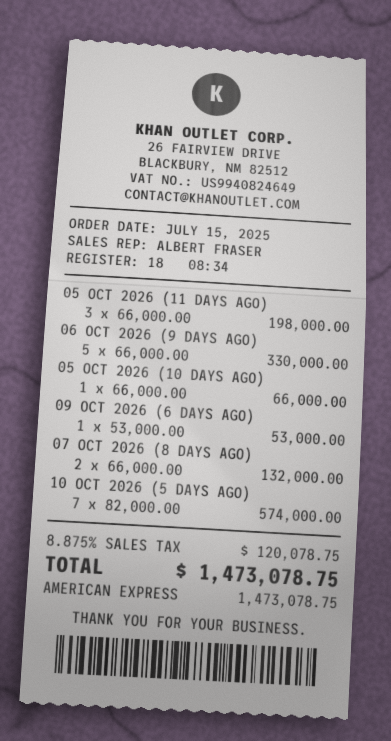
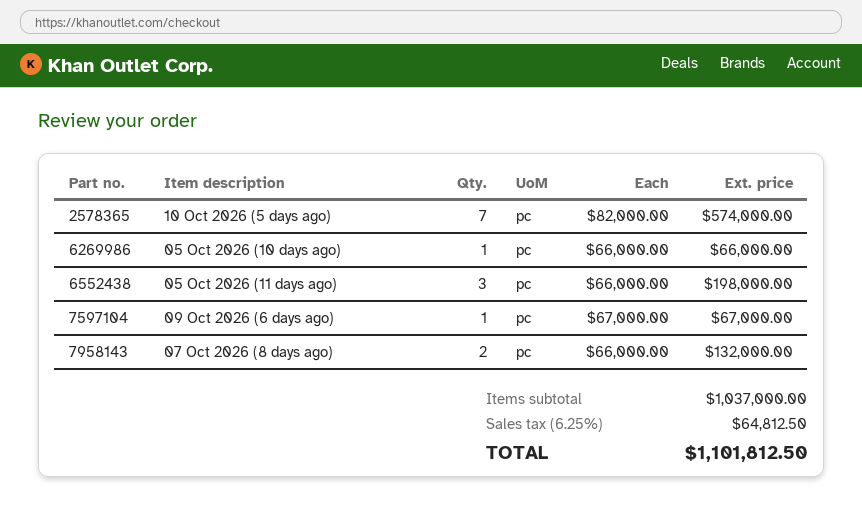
06 OCT 2026 (9 DAYS AGO): 5 x 66000.00 = 330000.00 -> none
09 OCT 2026 (6 DAYS AGO): 1 x 53000.00 = 53000.00 -> 1 x 67000.00 = 67000.00
tax: 8.875% = 120078.75 -> 6.25% = 64812.50
total: 1473078.75 -> 1101812.50

